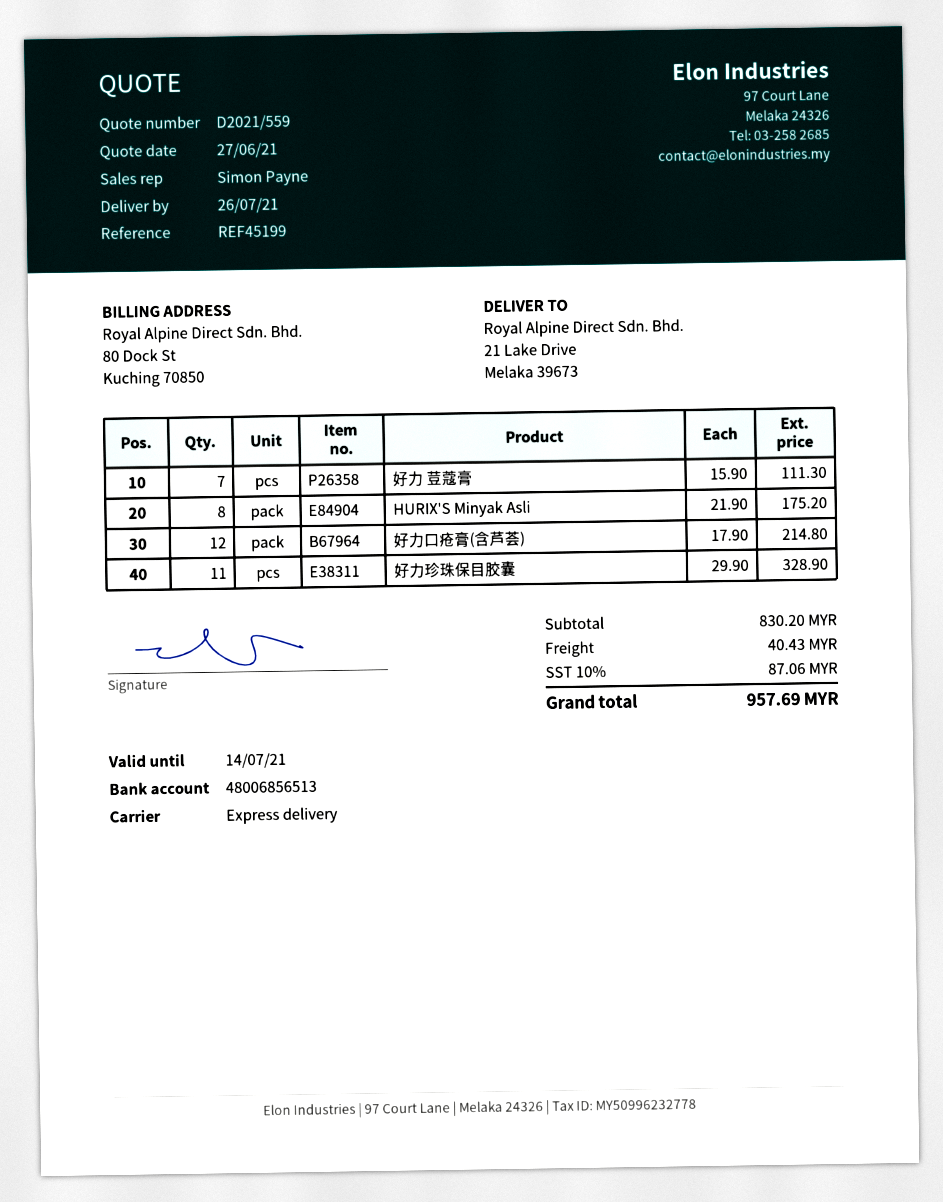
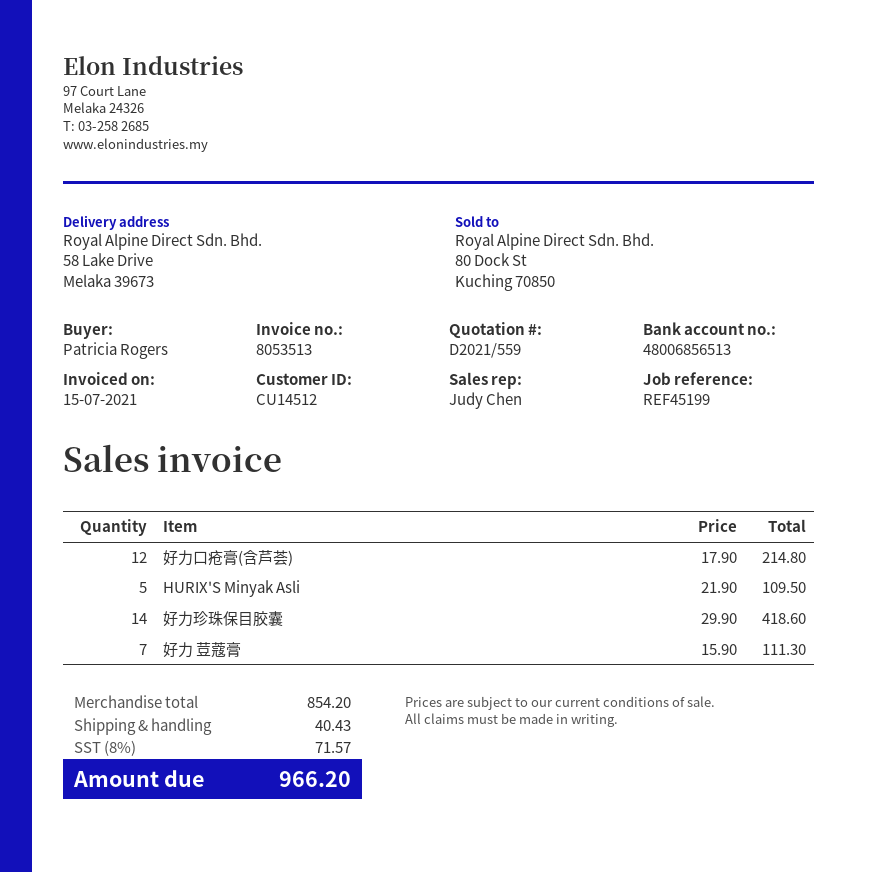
sales rep: Simon Payne -> Judy Chen
ship to: 21 Lake Drive, Melaka 39673 -> 58 Lake Drive, Melaka 39673
HURIX'S Minyak Asli: 8 x 21.90 = 175.20 -> 5 x 21.90 = 109.50
好力珍珠保目胶囊: 11 x 29.90 = 328.90 -> 14 x 29.90 = 418.60
subtotal: 830.20 -> 854.20
tax: 10% = 87.06 -> 8% = 71.57
total: 957.69 -> 966.20

